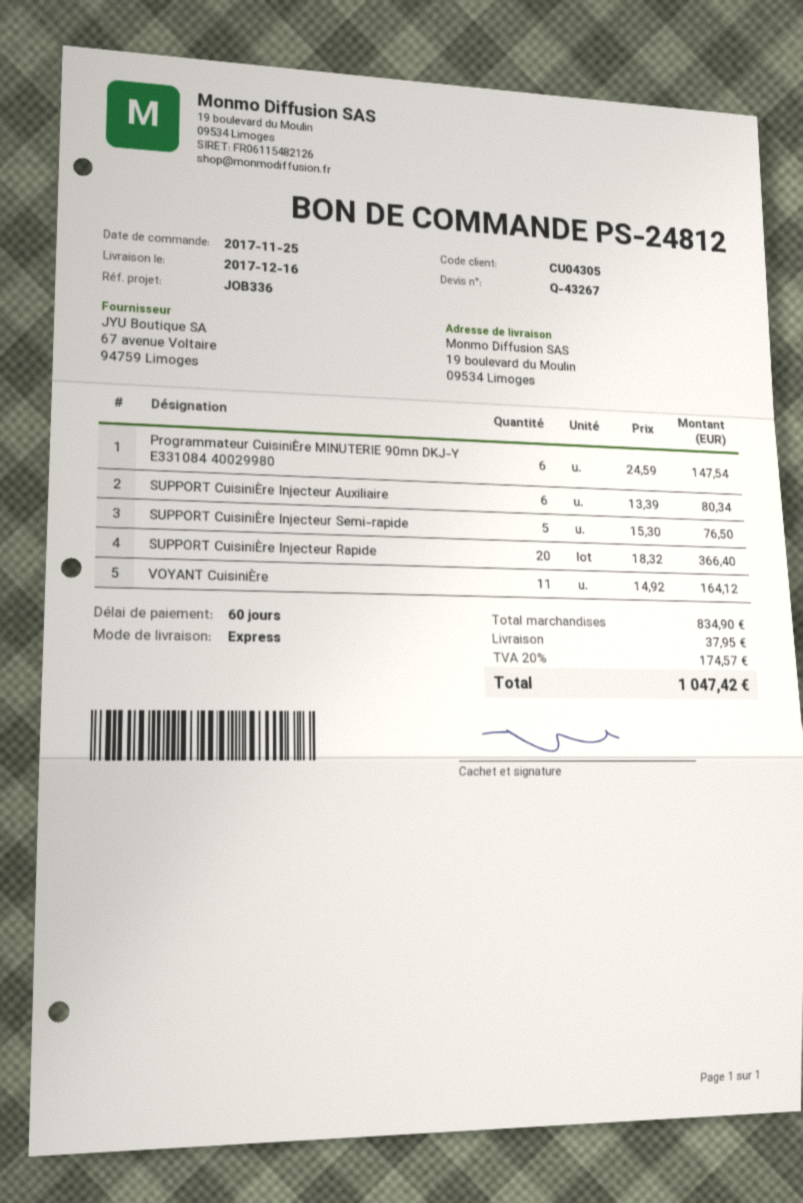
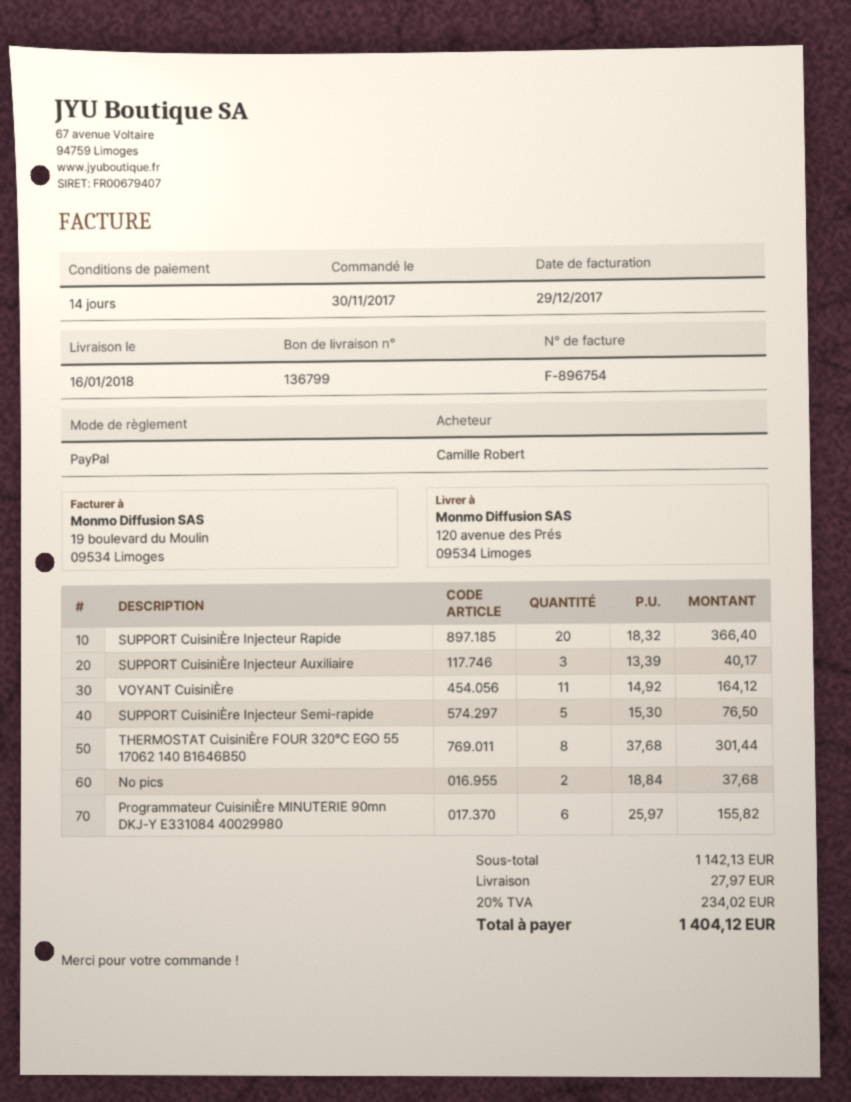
order date: 2017-11-25 -> 2017-11-30
delivery date: 2017-12-16 -> 2018-01-16
payment terms: 60 days -> 14 days
ship to: 19 boulevard du Moulin, 09534 Limoges -> 120 avenue des Prés, 09534 Limoges
Programmateur CuisiniÈre MINUTERIE 90mn DKJ-Y E331084 40029980: 6 x 24.59 = 147.54 -> 6 x 25.97 = 155.82
SUPPORT CuisiniÈre Injecteur Auxiliaire: 6 x 13.39 = 80.34 -> 3 x 13.39 = 40.17
THERMOSTAT CuisiniÈre FOUR 320°C EGO 55 17062 140 B1646B50: none -> 8 x 37.68 = 301.44
No pics: none -> 2 x 18.84 = 37.68
subtotal: 834.90 -> 1142.13
shipping: 37.95 -> 27.97
tax: 20% = 174.57 -> 20% = 234.02
total: 1047.42 -> 1404.12

